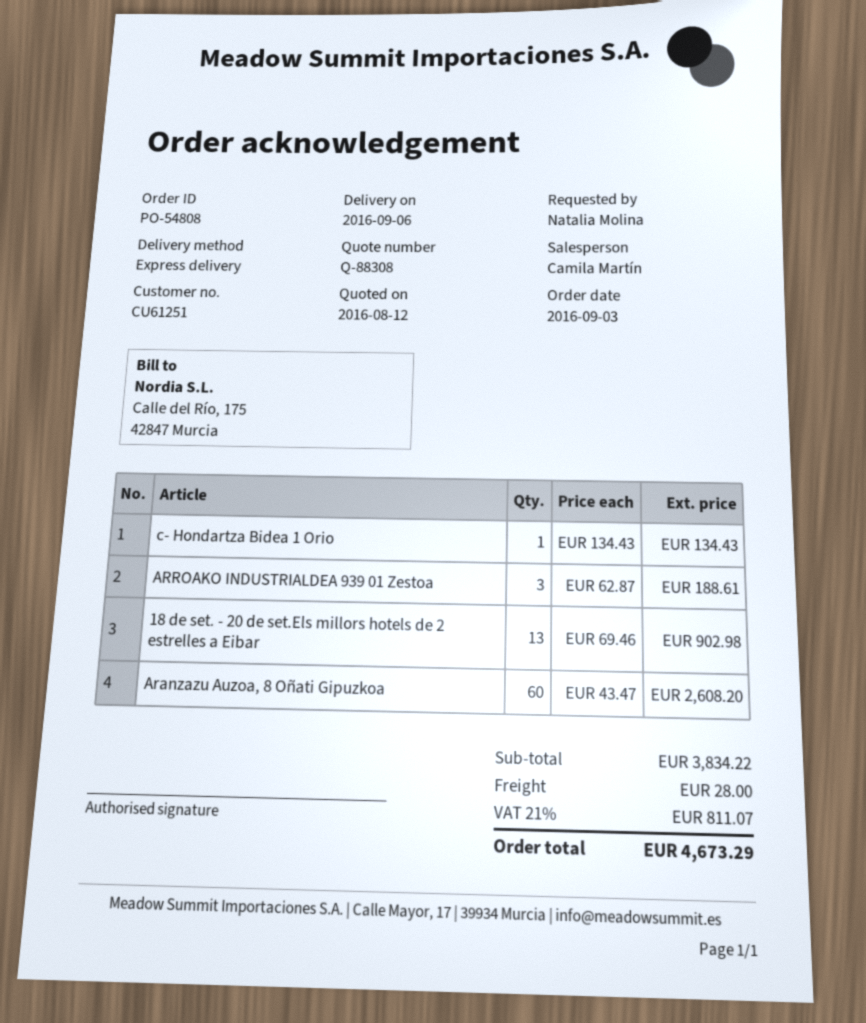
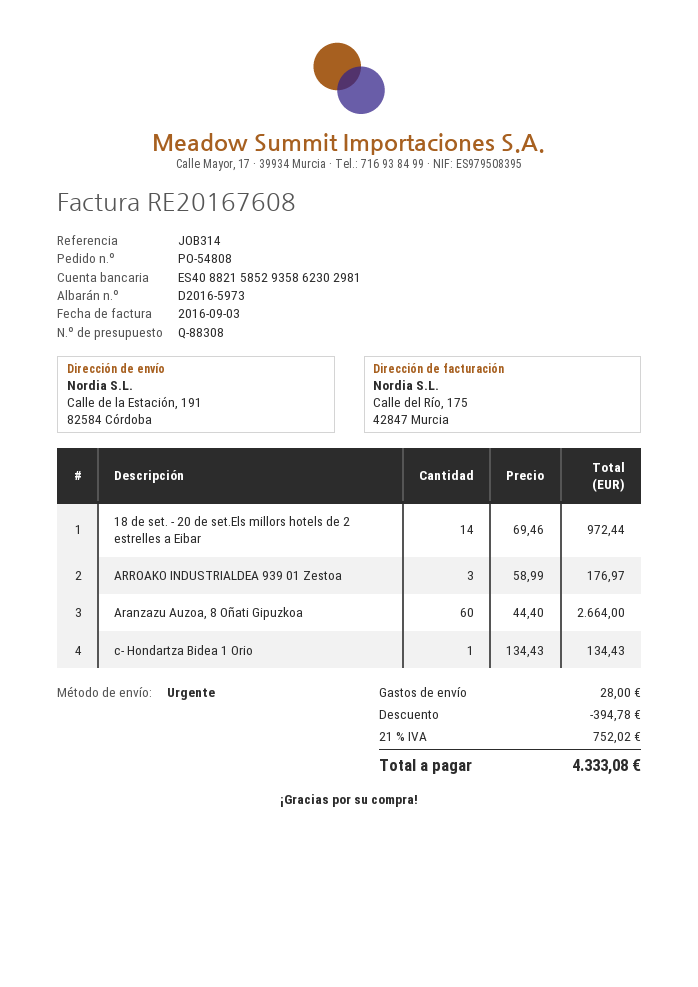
ARROAKO INDUSTRIALDEA 939 01 Zestoa: 3 x 62.87 = 188.61 -> 3 x 58.99 = 176.97
18 de set. - 20 de set.Els millors hotels de 2 estrelles a Eibar: 13 x 69.46 = 902.98 -> 14 x 69.46 = 972.44
Aranzazu Auzoa, 8 Oñati Gipuzkoa: 60 x 43.47 = 2608.20 -> 60 x 44.40 = 2664.00
discount: none -> 394.78
tax: 21% = 811.07 -> 21% = 752.02
total: 4673.29 -> 4333.08

